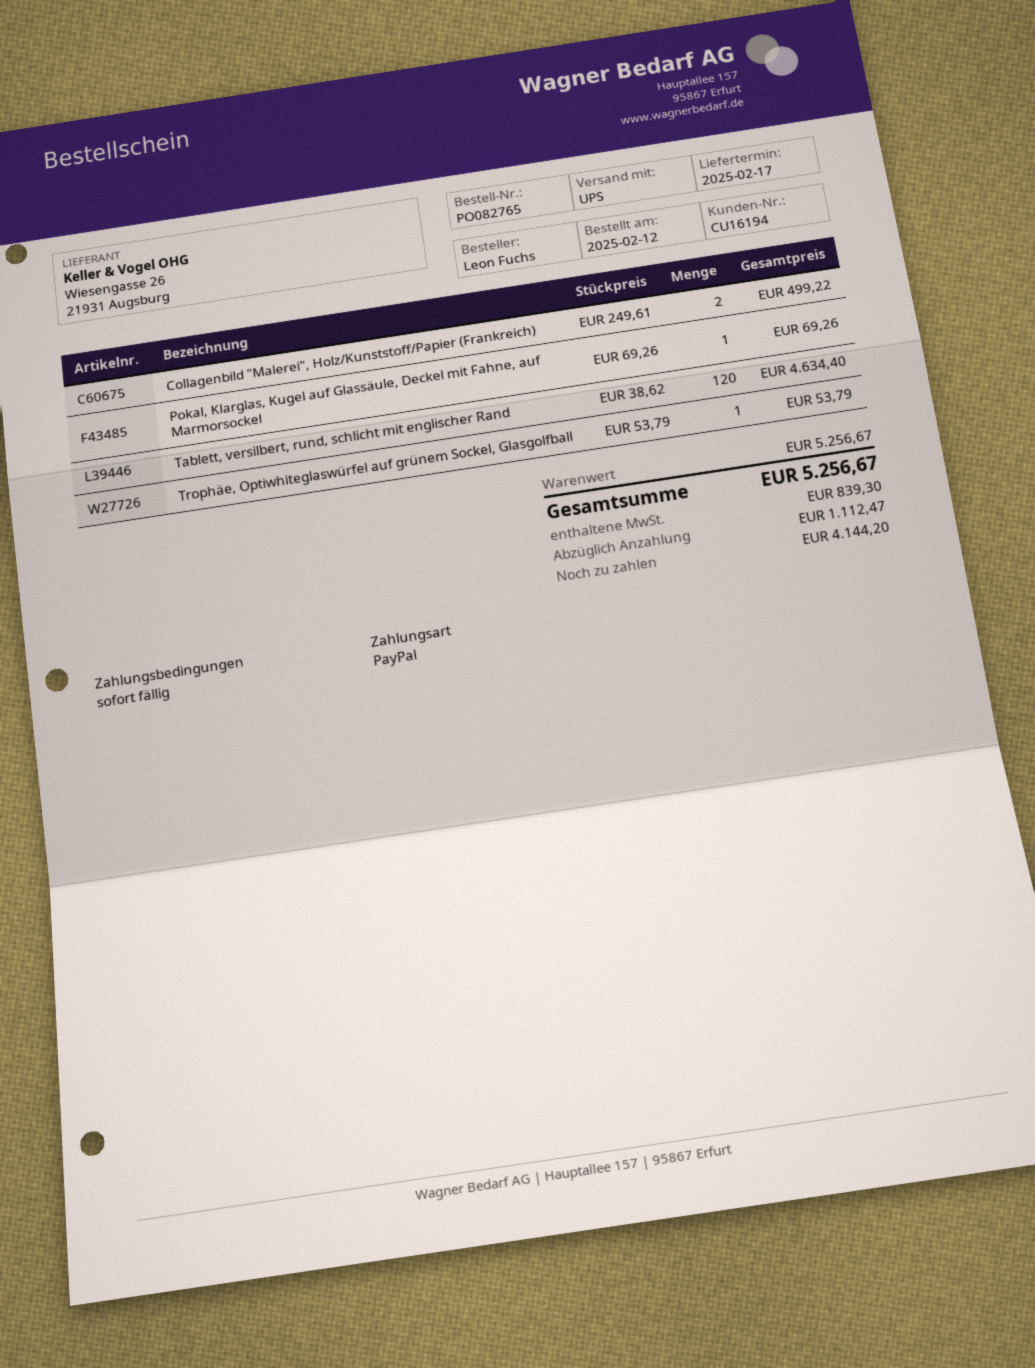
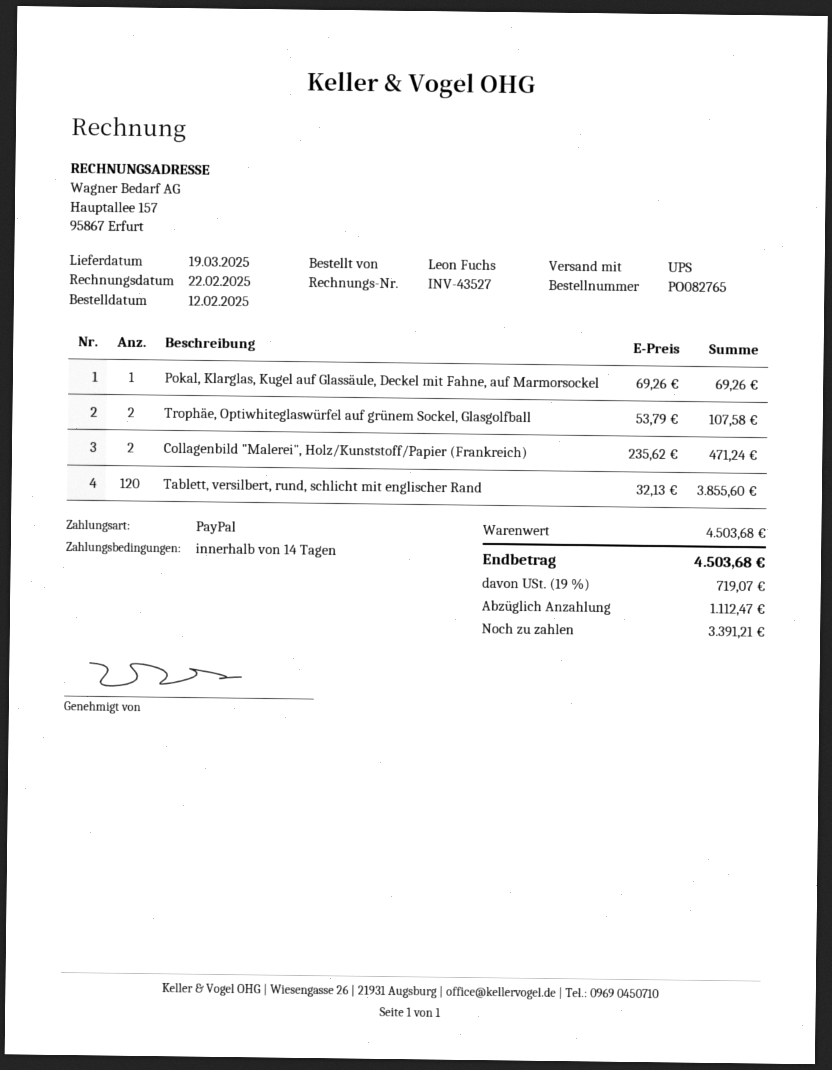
delivery date: 2025-02-17 -> 2025-03-19
payment terms: on receipt -> 14 days
Collagenbild "Malerei", Holz/Kunststoff/Papier (Frankreich): 2 x 249.61 = 499.22 -> 2 x 235.62 = 471.24
Tablett, versilbert, rund, schlicht mit englischer Rand: 120 x 38.62 = 4634.40 -> 120 x 32.13 = 3855.60
Trophäe, Optiwhiteglaswürfel auf grünem Sockel, Glasgolfball: 1 x 53.79 = 53.79 -> 2 x 53.79 = 107.58
subtotal: 5256.67 -> 4503.68
tax: 839.30 -> 719.07
total: 5256.67 -> 4503.68
balance: 4144.20 -> 3391.21

